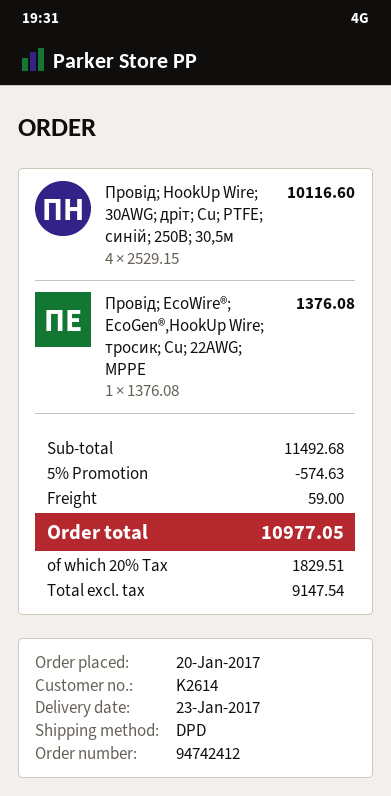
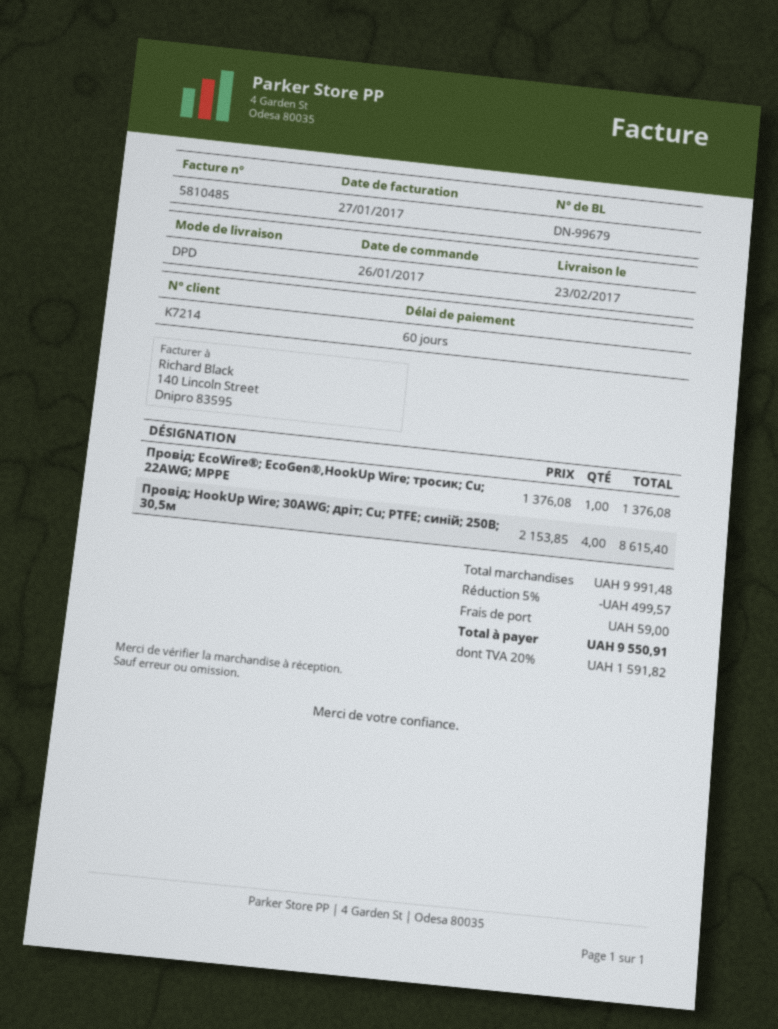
order date: 2017-01-20 -> 2017-01-26
delivery date: 2017-01-23 -> 2017-02-23
customer number: K2614 -> K7214
Провід; HookUp Wire; 30AWG; дріт; Cu; PTFE; синій; 250В; 30,5м: 4 x 2529.15 = 10116.60 -> 4 x 2153.85 = 8615.40
subtotal: 11492.68 -> 9991.48
discount: 5% = 574.63 -> 5% = 499.57
tax: 20% = 1829.51 -> 20% = 1591.82
total: 10977.05 -> 9550.91

